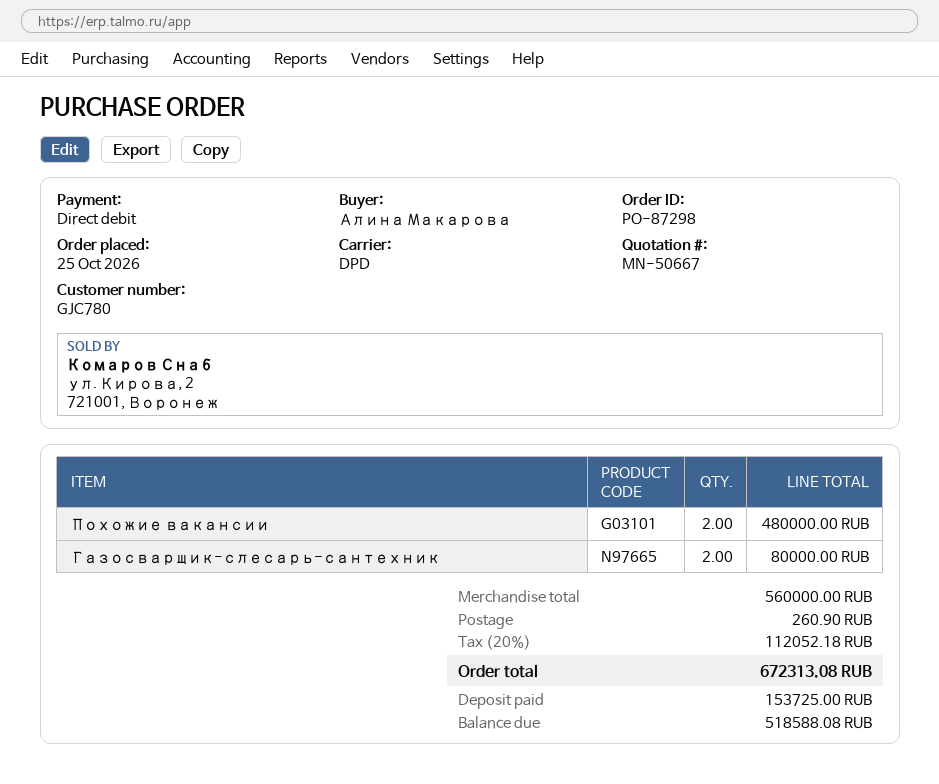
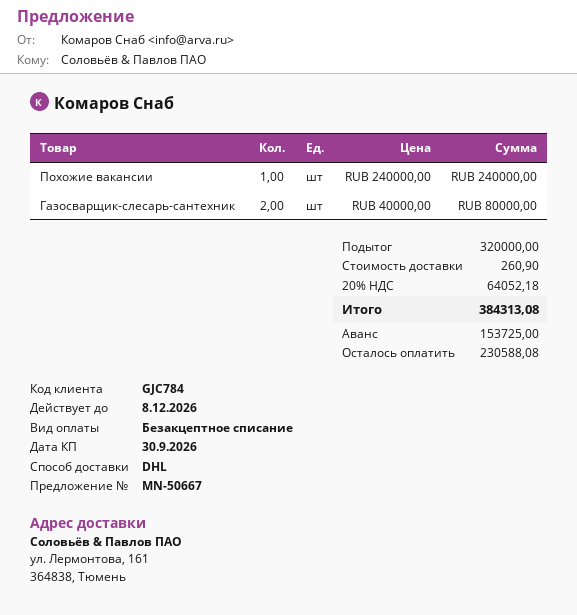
customer number: GJC780 -> GJC784
shipping method: DPD -> DHL
Похожие вакансии: 2 for 480000.00 -> 1 for 240000.00
subtotal: 560000.00 -> 320000.00
tax: 20% = 112052.18 -> 20% = 64052.18
total: 672313.08 -> 384313.08
balance: 518588.08 -> 230588.08

